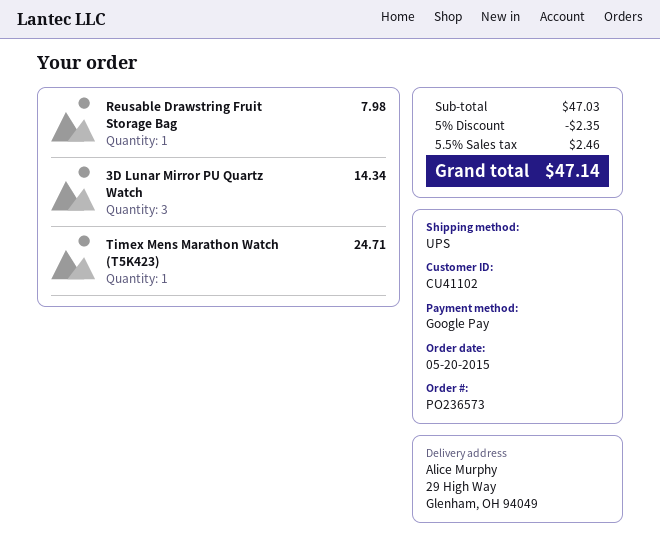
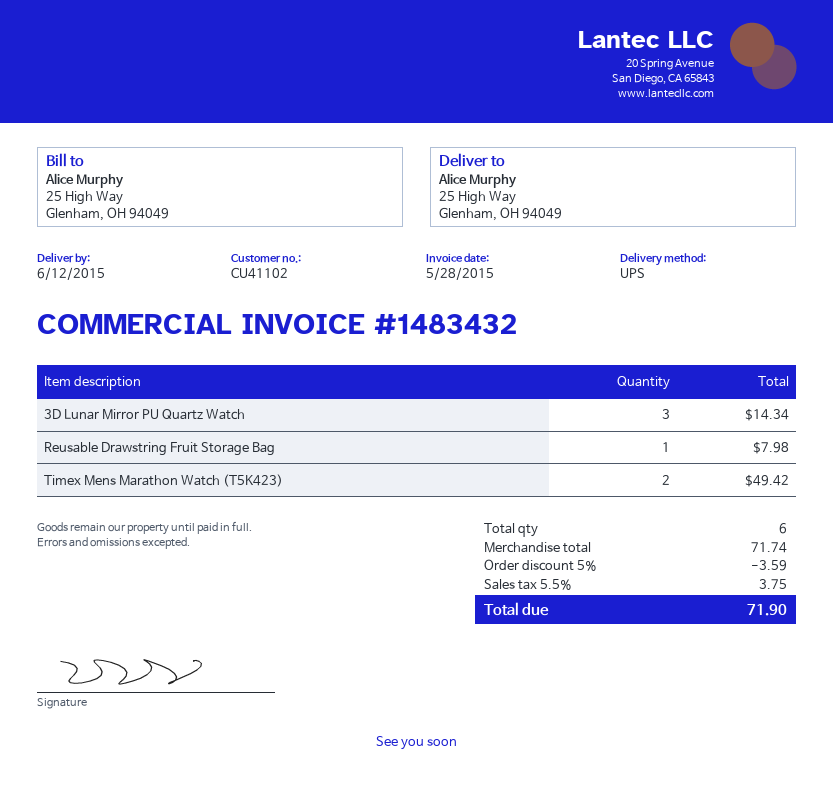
ship to: 29 High Way, Glenham, OH 94049 -> 25 High Way, Glenham, OH 94049
Timex Mens Marathon Watch (T5K423): 1 for 24.71 -> 2 for 49.42
subtotal: 47.03 -> 71.74
discount: 5% = 2.35 -> 5% = 3.59
tax: 5.5% = 2.46 -> 5.5% = 3.75
total: 47.14 -> 71.90

